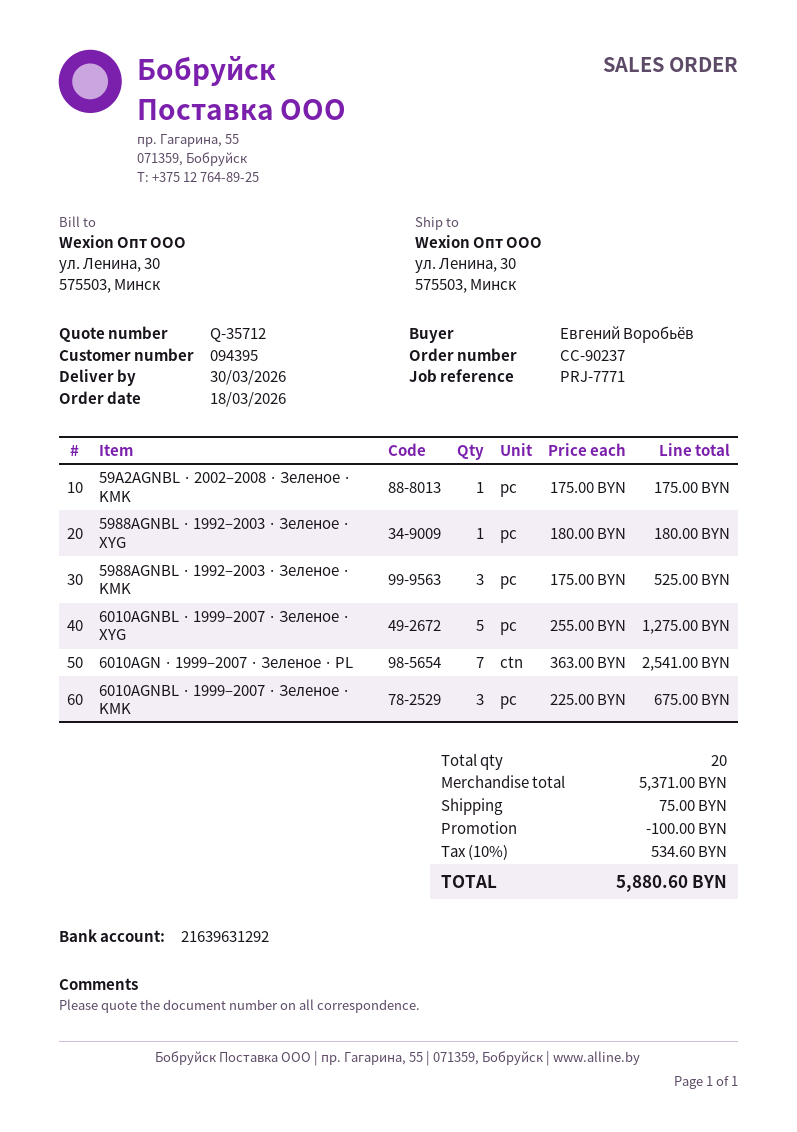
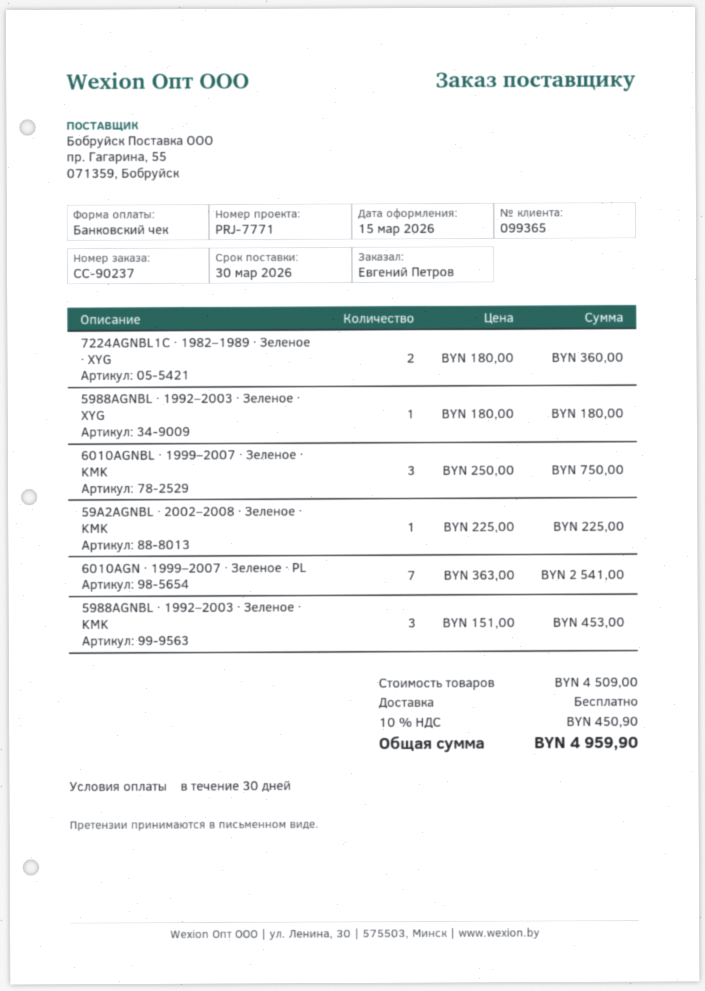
order date: 2026-03-18 -> 2026-03-15
customer number: 094395 -> 099365
ordered by: Евгений Воробьёв -> Евгений Петров
59A2AGNBL · 2002–2008 · Зеленое · KMK: 1 x 175.00 = 175.00 -> 1 x 225.00 = 225.00
5988AGNBL · 1992–2003 · Зеленое · KMK: 3 x 175.00 = 525.00 -> 3 x 151.00 = 453.00
6010AGNBL · 1999–2007 · Зеленое · XYG: 5 x 255.00 = 1275.00 -> none
6010AGNBL · 1999–2007 · Зеленое · KMK: 3 x 225.00 = 675.00 -> 3 x 250.00 = 750.00
7224AGNBL1C · 1982–1989 · Зеленое · XYG: none -> 2 x 180.00 = 360.00
subtotal: 5371.00 -> 4509.00
discount: 100.00 -> none
shipping: 75.00 -> 0.00
tax: 10% = 534.60 -> 10% = 450.90
total: 5880.60 -> 4959.90

